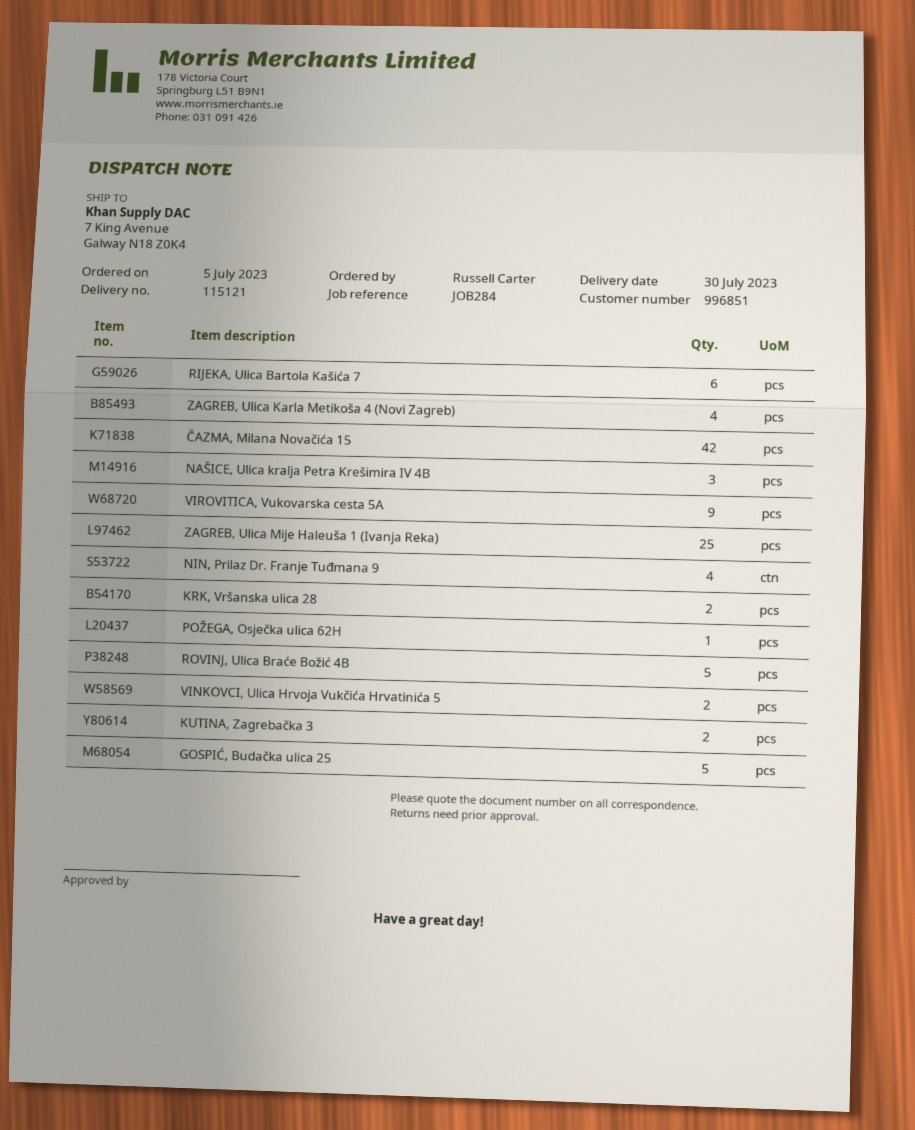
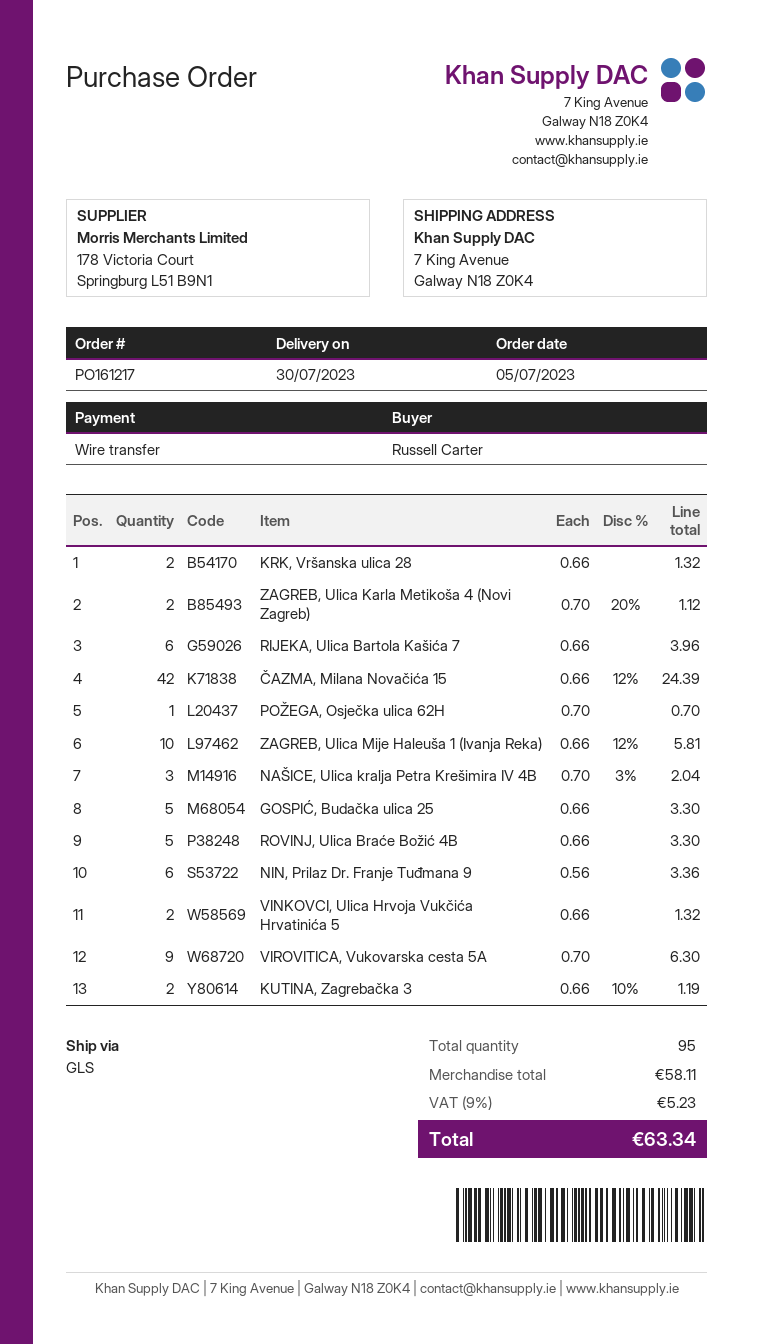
ZAGREB, Ulica Karla Metikoša 4 (Novi Zagreb): 4 -> 2
ZAGREB, Ulica Mije Haleuša 1 (Ivanja Reka): 25 -> 10
NIN, Prilaz Dr. Franje Tuđmana 9: 4 -> 6

